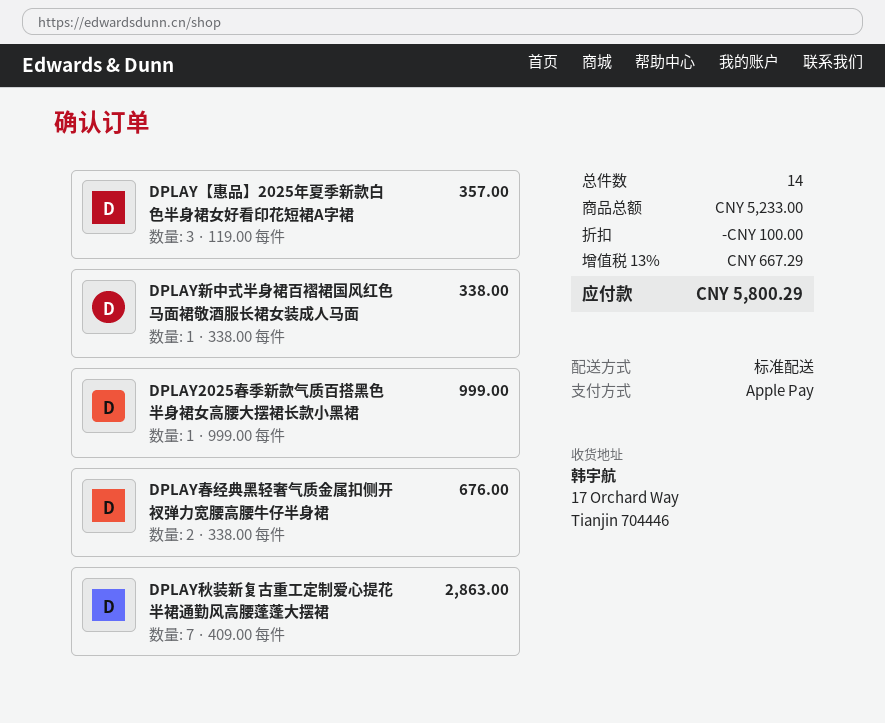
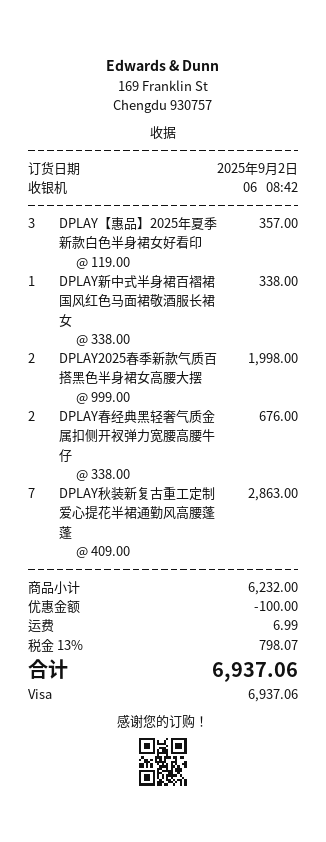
payment method: Apple Pay -> Visa
DPLAY2025春季新款气质百搭黑色半身裙女高腰大摆裙长款小黑裙: 1 x 999.00 = 999.00 -> 2 x 999.00 = 1998.00
subtotal: 5233.00 -> 6232.00
shipping: none -> 6.99
tax: 13% = 667.29 -> 13% = 798.07
total: 5800.29 -> 6937.06

